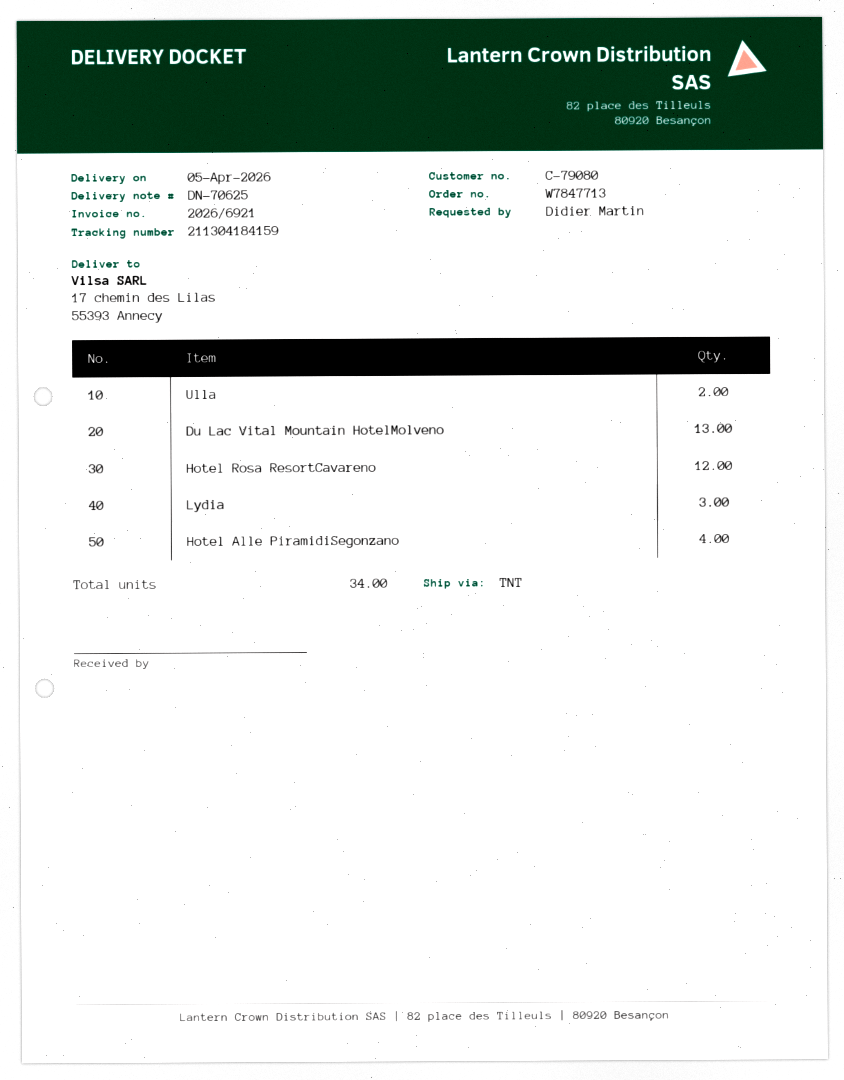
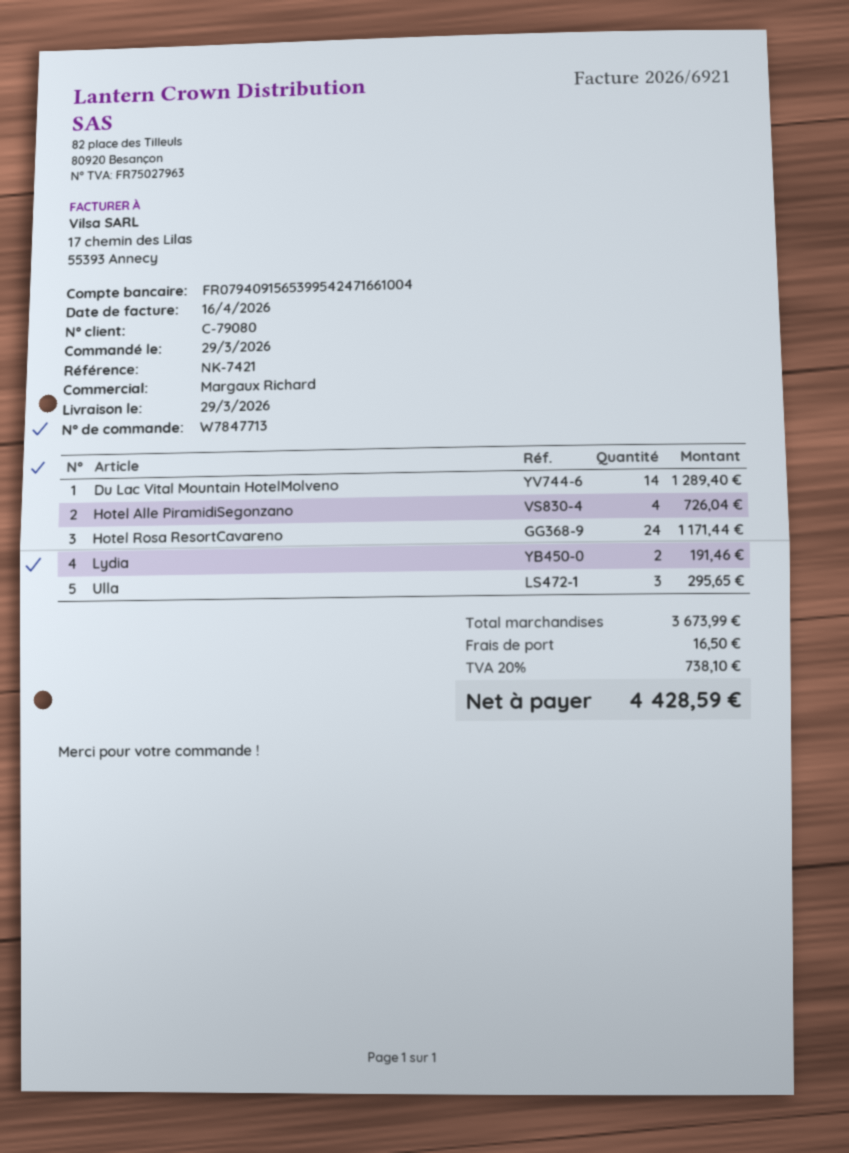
delivery date: 2026-04-05 -> 2026-03-29
Ulla: 2 -> 3
Du Lac Vital Mountain HotelMolveno: 13 -> 14
Hotel Rosa ResortCavareno: 12 -> 24
Lydia: 3 -> 2

